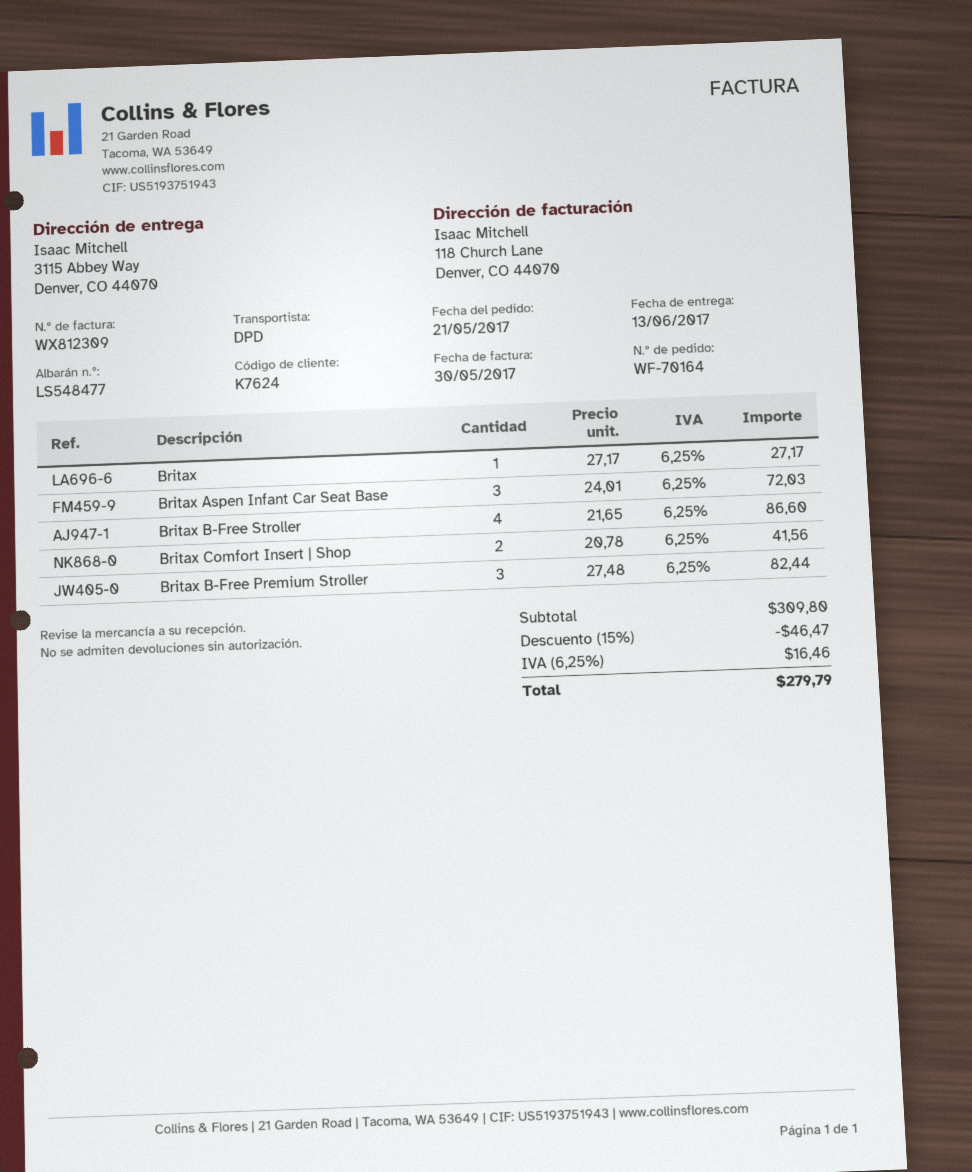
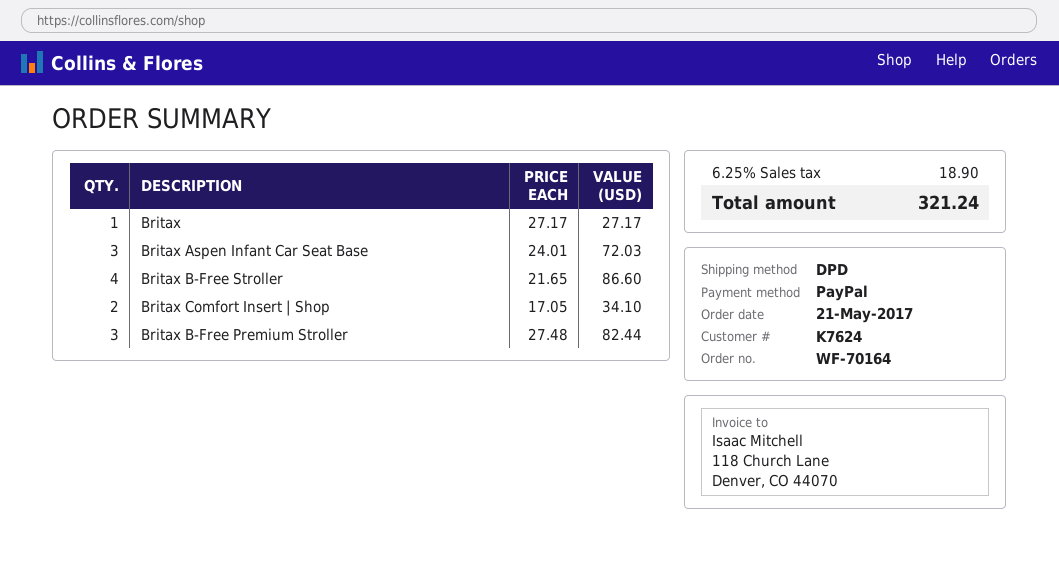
Britax Comfort Insert | Shop: 2 x 20.78 = 41.56 -> 2 x 17.05 = 34.10
discount: 15% = 46.47 -> none
tax: 6.25% = 16.46 -> 6.25% = 18.90
total: 279.79 -> 321.24

